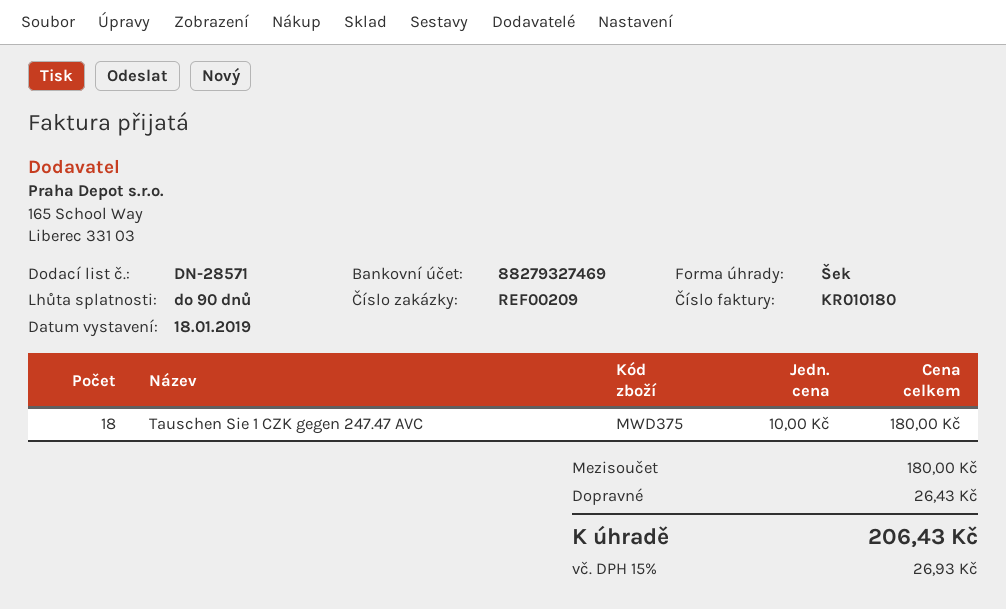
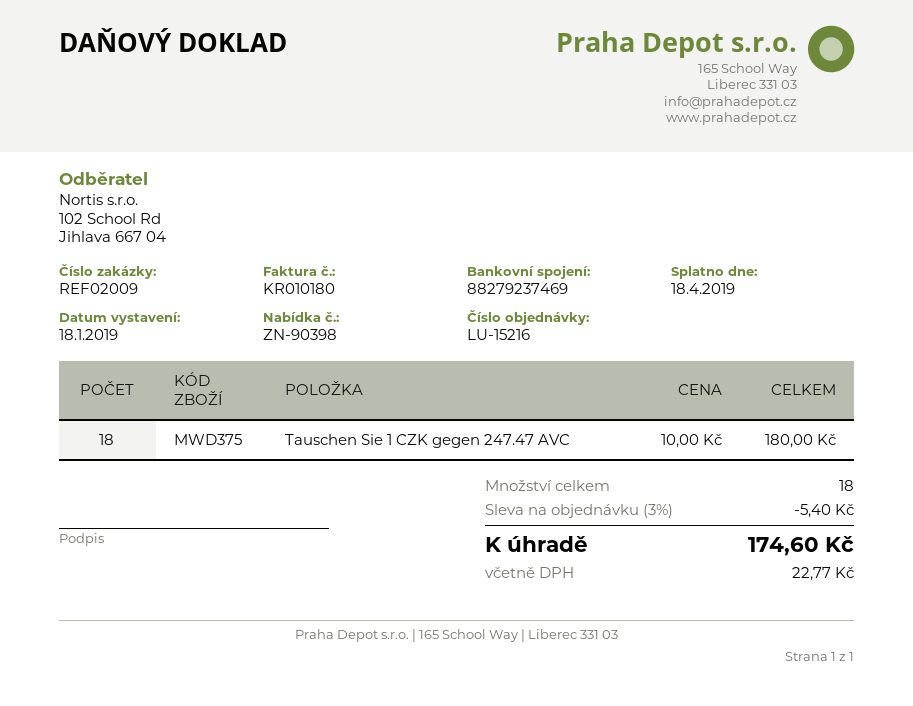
reference: REF00209 -> REF02009
bank account: 88279327469 -> 88279237469
discount: none -> 3% = 5.40
shipping: 26.43 -> none
tax: 26.93 -> 22.77
total: 206.43 -> 174.60

